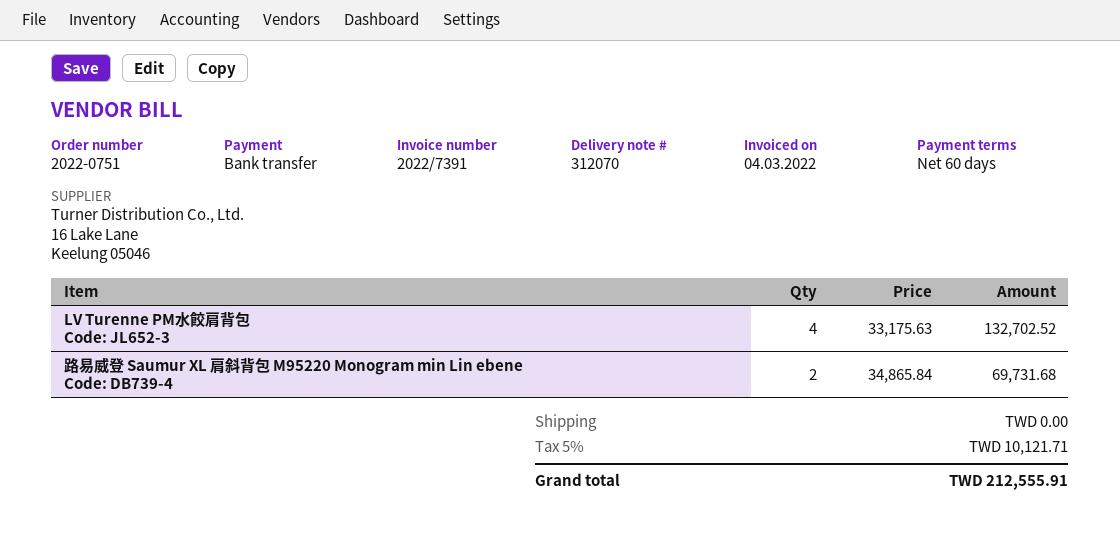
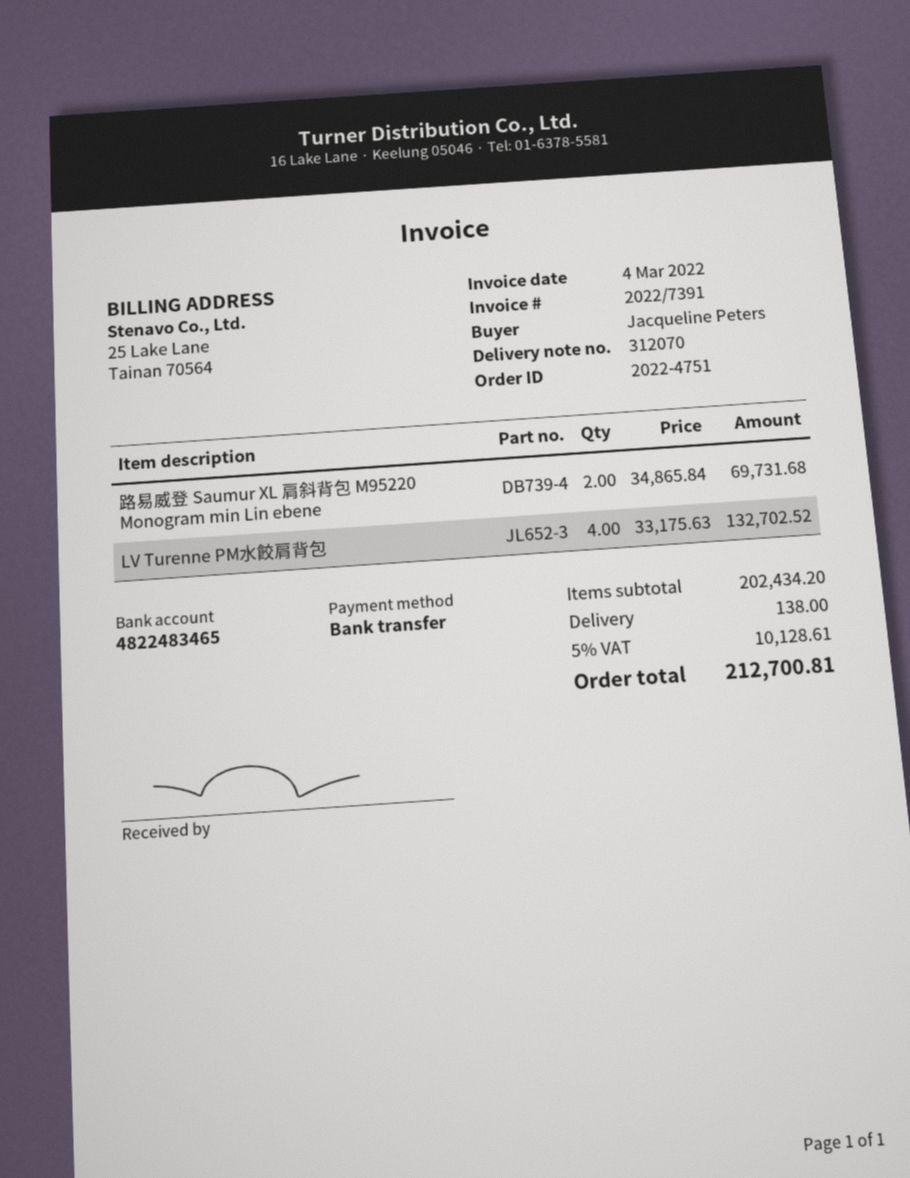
order number: 2022-0751 -> 2022-4751
shipping: 0.00 -> 138.00
tax: 5% = 10121.71 -> 5% = 10128.61
total: 212555.91 -> 212700.81

